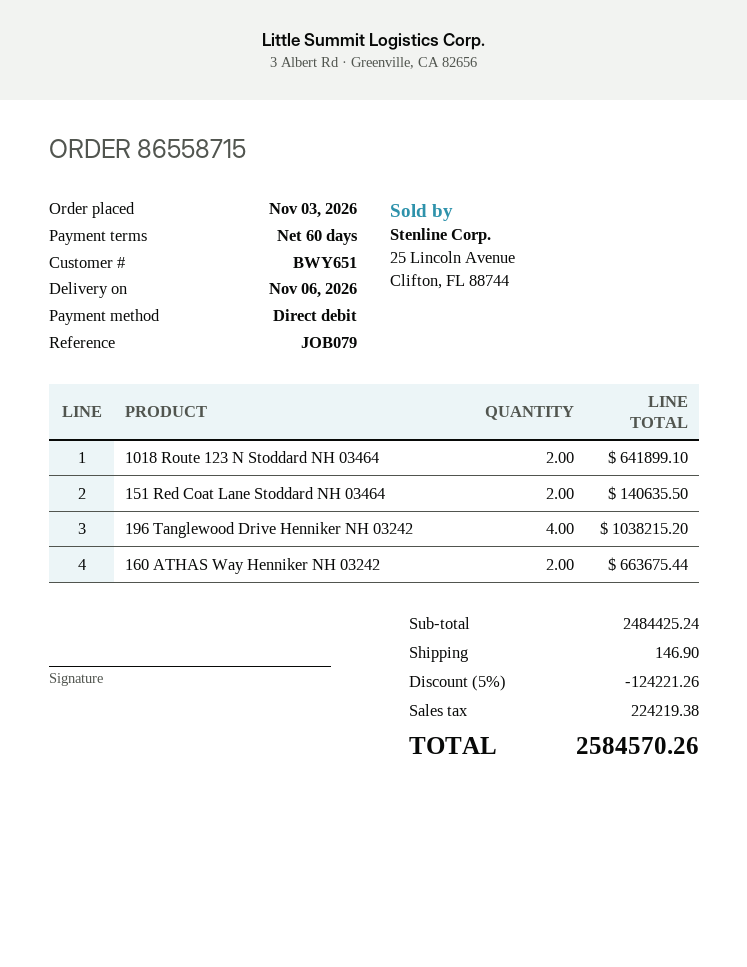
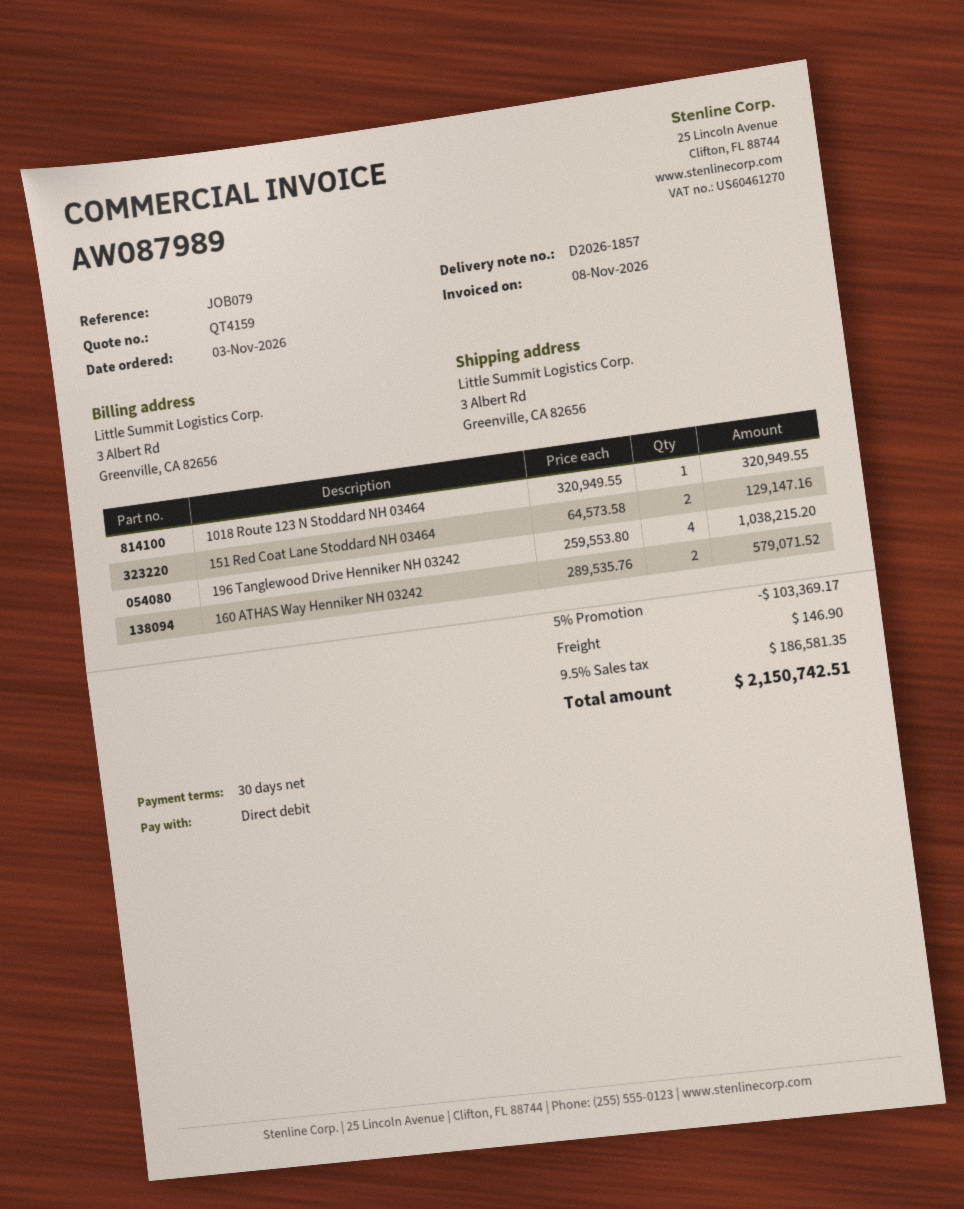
payment terms: 60 days -> 30 days
1018 Route 123 N Stoddard NH 03464: 2 for 641899.10 -> 1 for 320949.55
151 Red Coat Lane Stoddard NH 03464: 2 for 140635.50 -> 2 for 129147.16
160 ATHAS Way Henniker NH 03242: 2 for 663675.44 -> 2 for 579071.52
discount: 5% = 124221.26 -> 5% = 103369.17
tax: 224219.38 -> 186581.35
total: 2584570.26 -> 2150742.51

